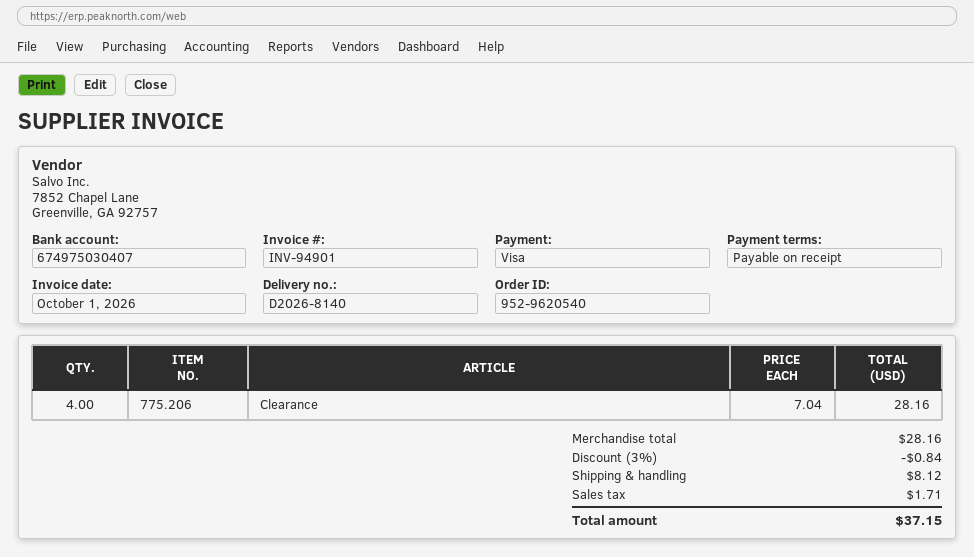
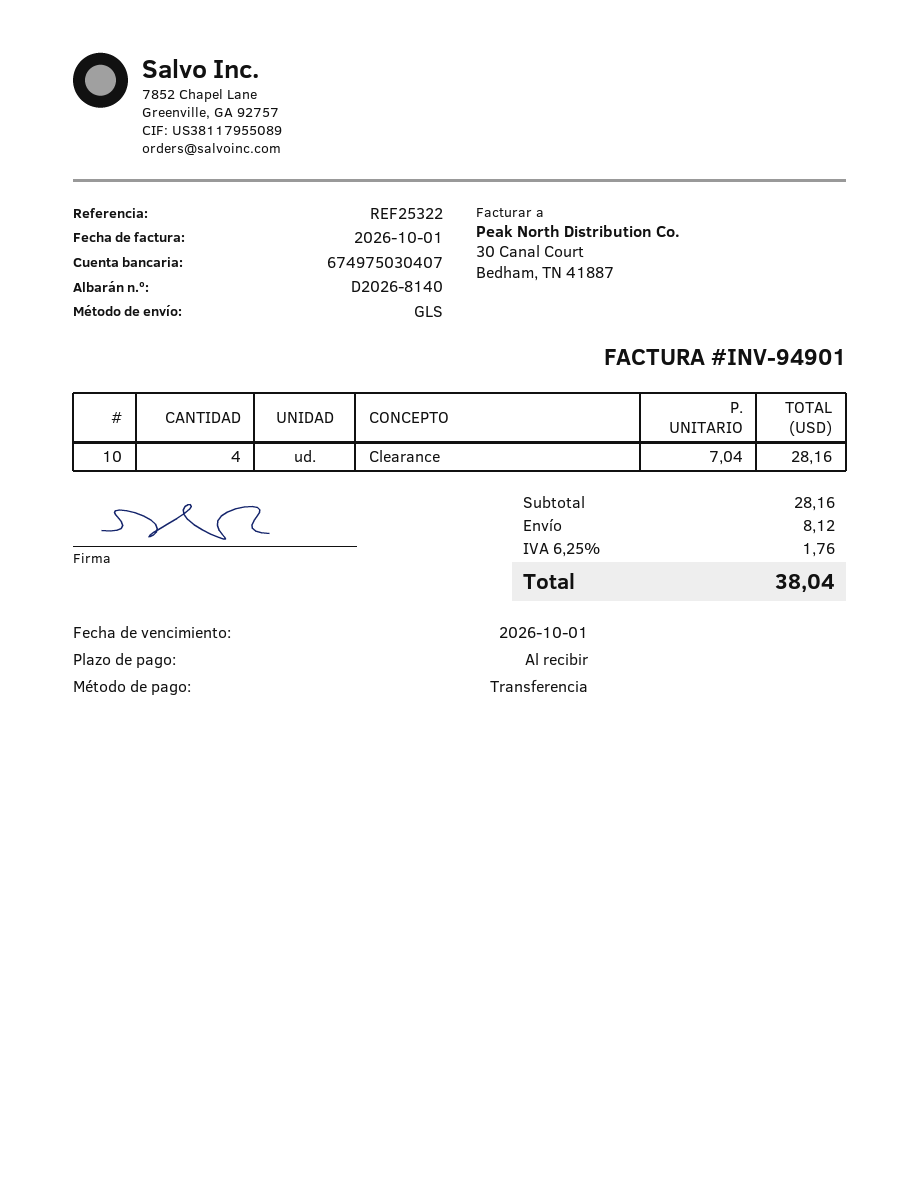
payment method: Visa -> bank transfer
discount: 3% = 0.84 -> none
tax: 1.71 -> 1.76
total: 37.15 -> 38.04

